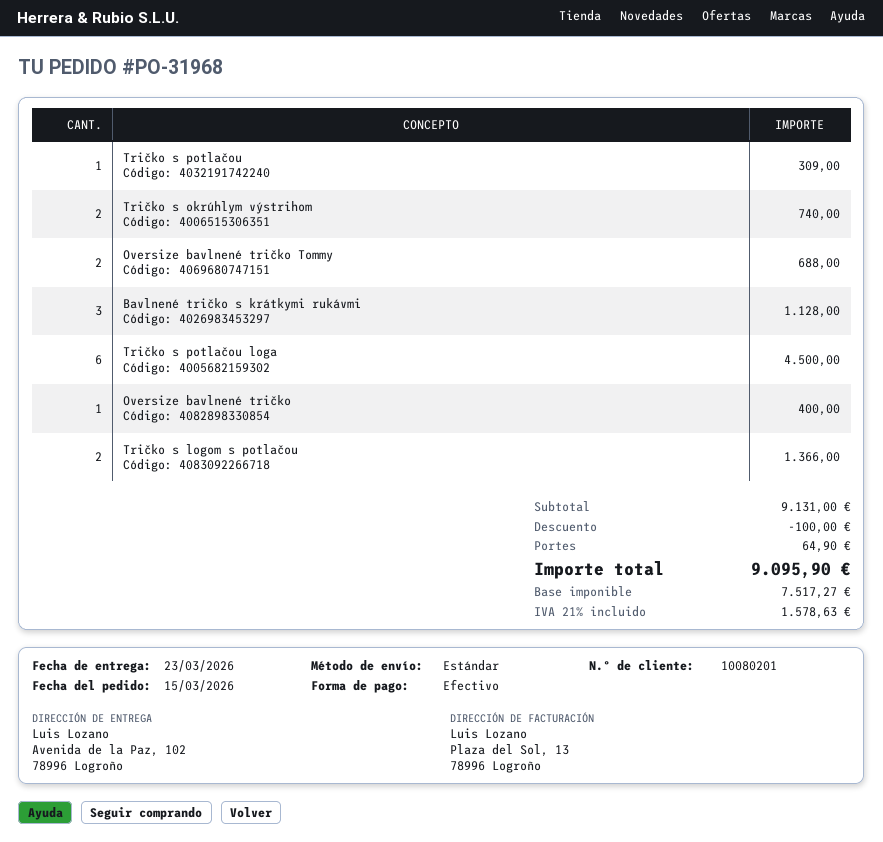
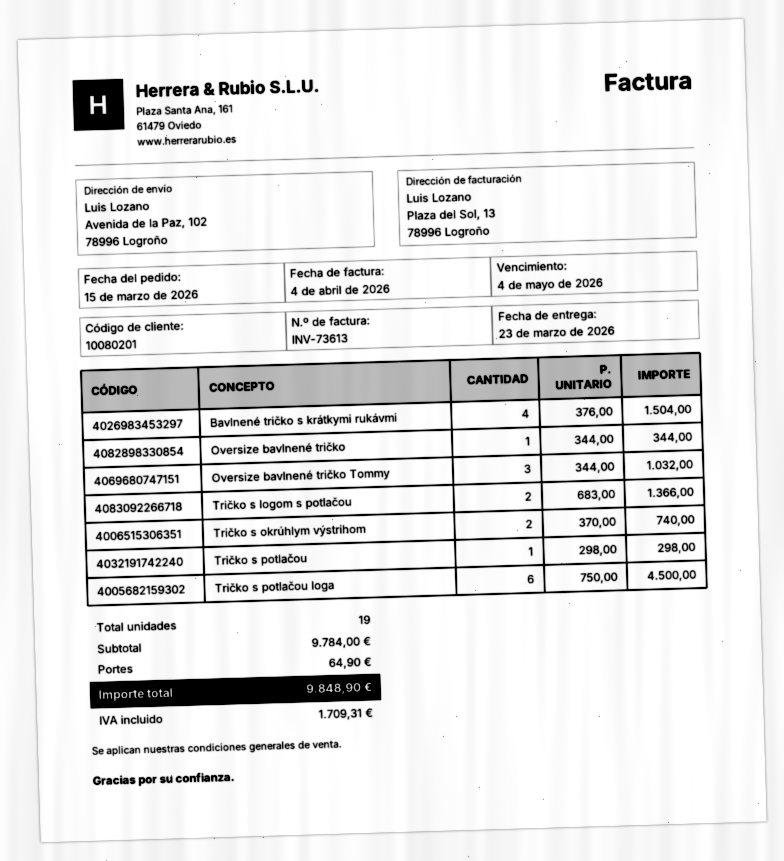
Tričko s potlačou: 1 for 309.00 -> 1 for 298.00
Oversize bavlnené tričko Tommy: 2 for 688.00 -> 3 for 1032.00
Bavlnené tričko s krátkymi rukávmi: 3 for 1128.00 -> 4 for 1504.00
Oversize bavlnené tričko: 1 for 400.00 -> 1 for 344.00
subtotal: 9131.00 -> 9784.00
discount: 100.00 -> none
tax: 1578.63 -> 1709.31
total: 9095.90 -> 9848.90

